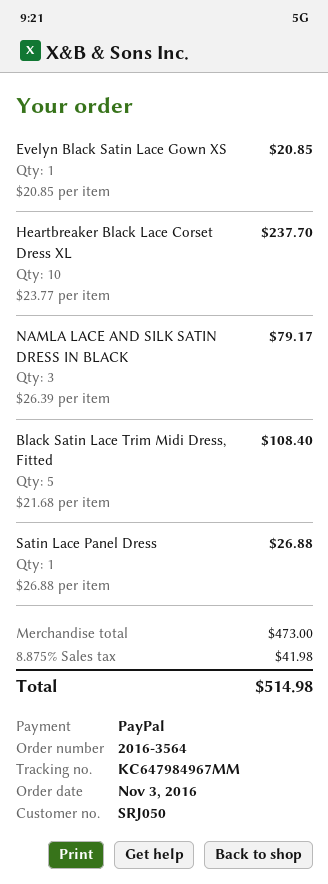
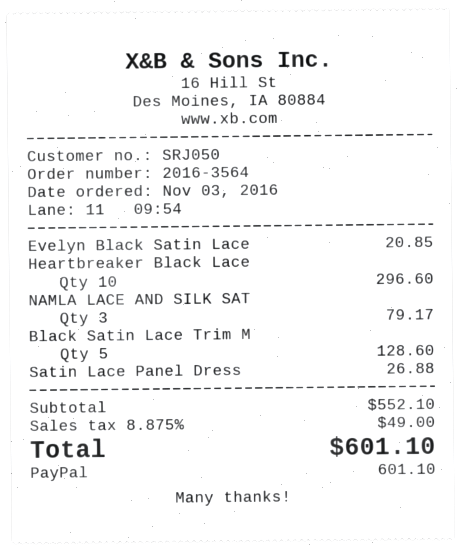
Heartbreaker Black Lace Corset Dress XL: 10 for 237.70 -> 10 for 296.60
Black Satin Lace Trim Midi Dress, Fitted: 5 for 108.40 -> 5 for 128.60
subtotal: 473.00 -> 552.10
tax: 8.875% = 41.98 -> 8.875% = 49.00
total: 514.98 -> 601.10

